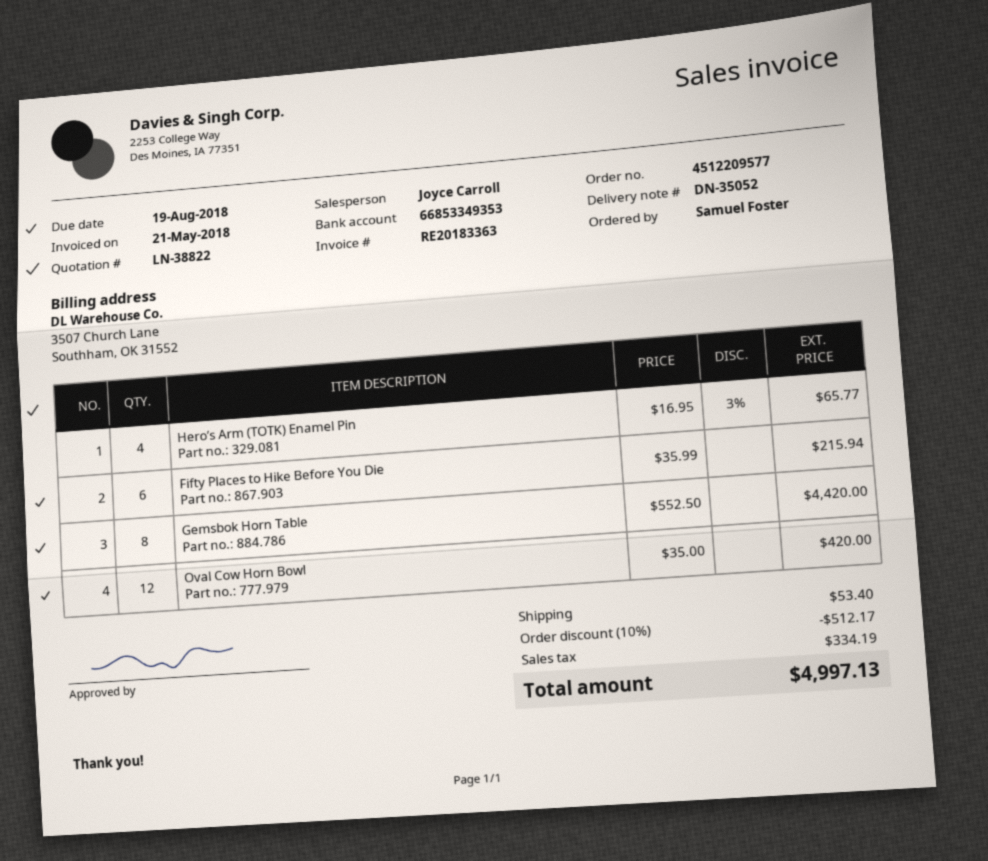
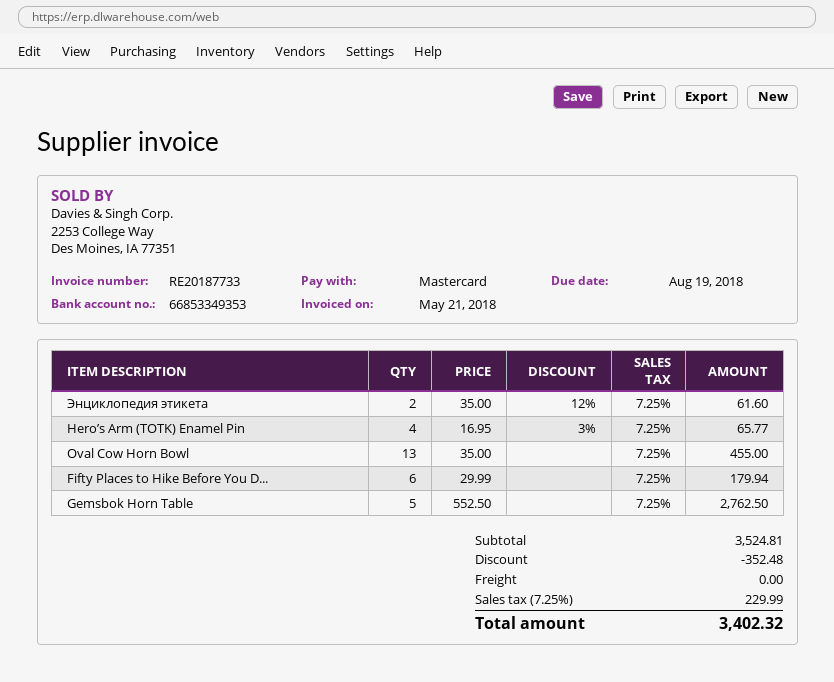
invoice number: RE20183363 -> RE20187733
Fifty Places to Hike Before You Die: 6 x 35.99 = 215.94 -> 6 x 29.99 = 179.94
Gemsbok Horn Table: 8 x 552.50 = 4420.00 -> 5 x 552.50 = 2762.50
Oval Cow Horn Bowl: 12 x 35.00 = 420.00 -> 13 x 35.00 = 455.00
Энциклопедия этикета: none -> 2 x 35.00 - 12% = 61.60
discount: 512.17 -> 352.48
shipping: 53.40 -> 0.00
tax: 334.19 -> 229.99
total: 4997.13 -> 3402.32

